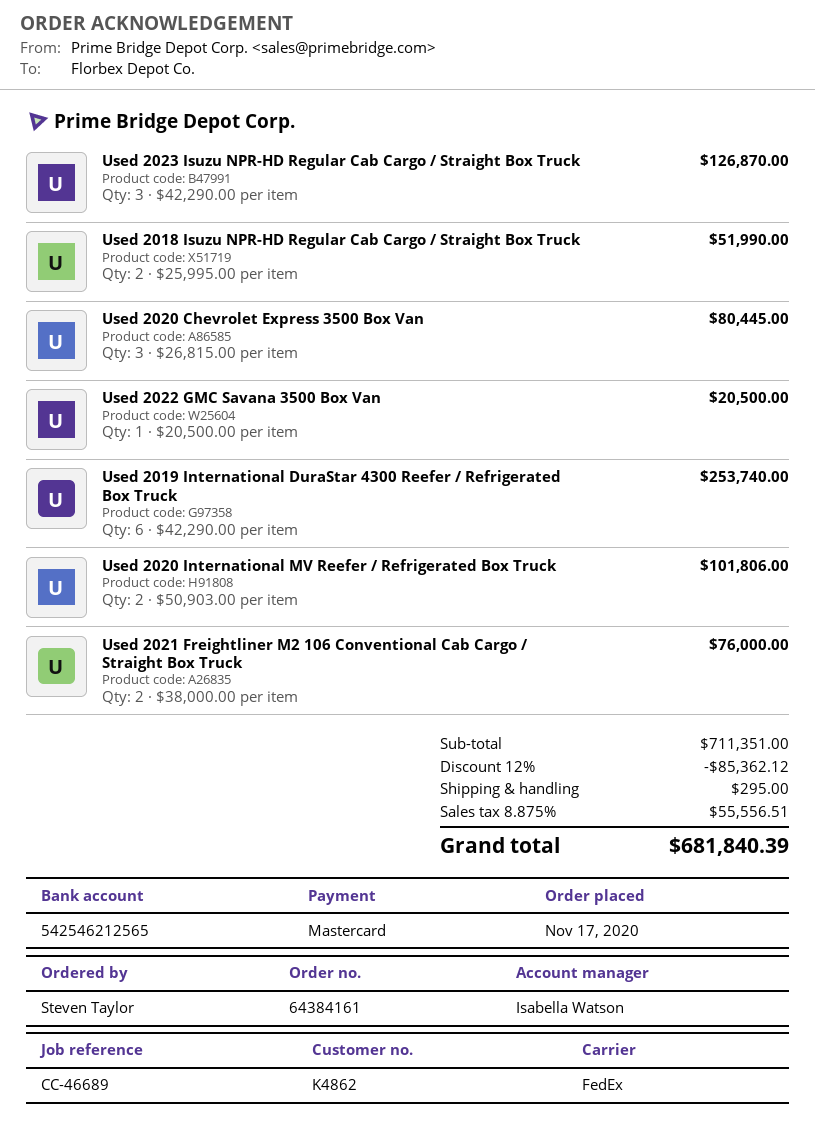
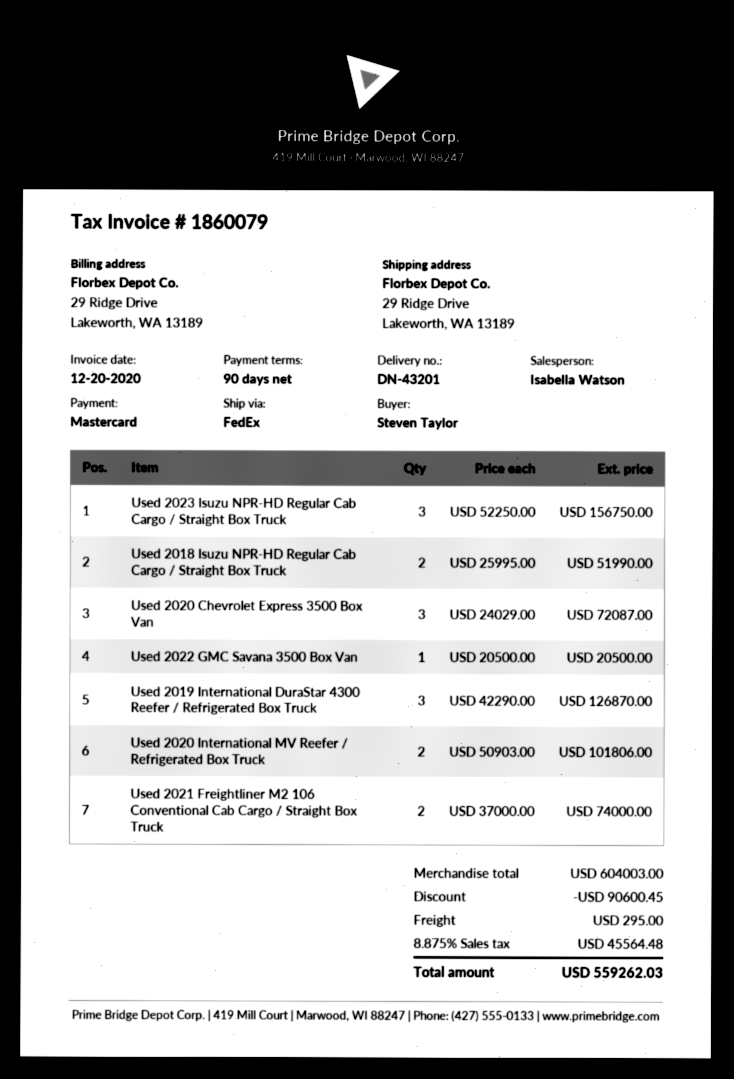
Used 2023 Isuzu NPR-HD Regular Cab Cargo / Straight Box Truck: 3 x 42290.00 = 126870.00 -> 3 x 52250.00 = 156750.00
Used 2020 Chevrolet Express 3500 Box Van: 3 x 26815.00 = 80445.00 -> 3 x 24029.00 = 72087.00
Used 2019 International DuraStar 4300 Reefer / Refrigerated Box Truck: 6 x 42290.00 = 253740.00 -> 3 x 42290.00 = 126870.00
Used 2021 Freightliner M2 106 Conventional Cab Cargo / Straight Box Truck: 2 x 38000.00 = 76000.00 -> 2 x 37000.00 = 74000.00
subtotal: 711351.00 -> 604003.00
discount: 85362.12 -> 90600.45
tax: 8.875% = 55556.51 -> 8.875% = 45564.48
total: 681840.39 -> 559262.03

